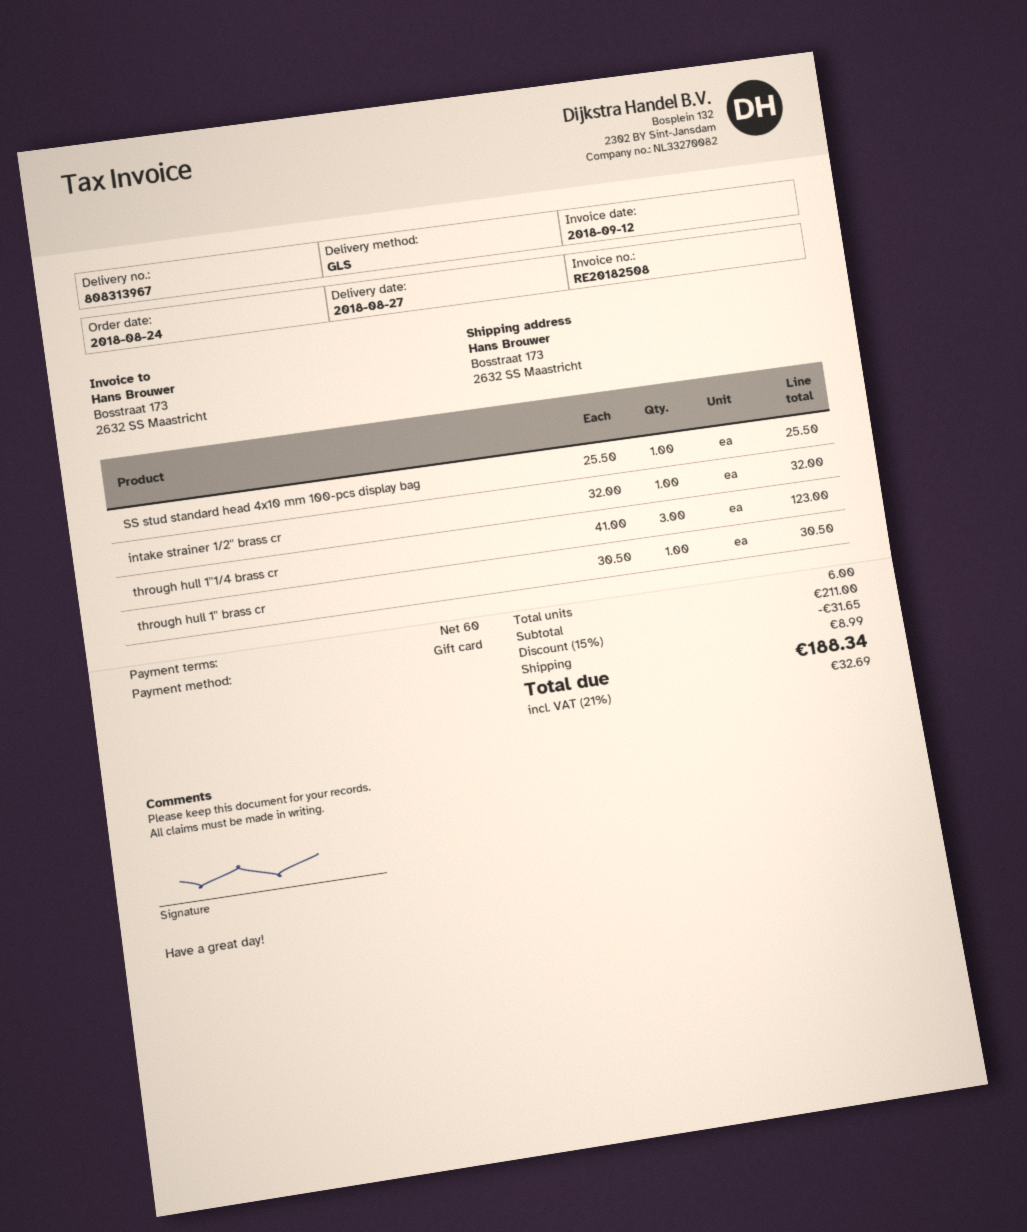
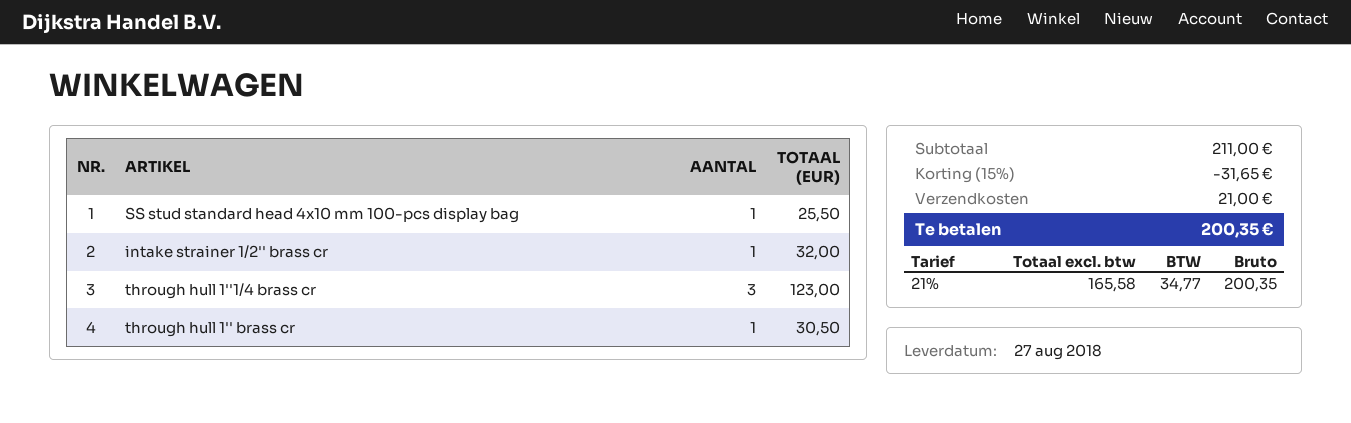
shipping: 8.99 -> 21.00
tax: 21% = 32.69 -> 21% = 34.77
total: 188.34 -> 200.35

